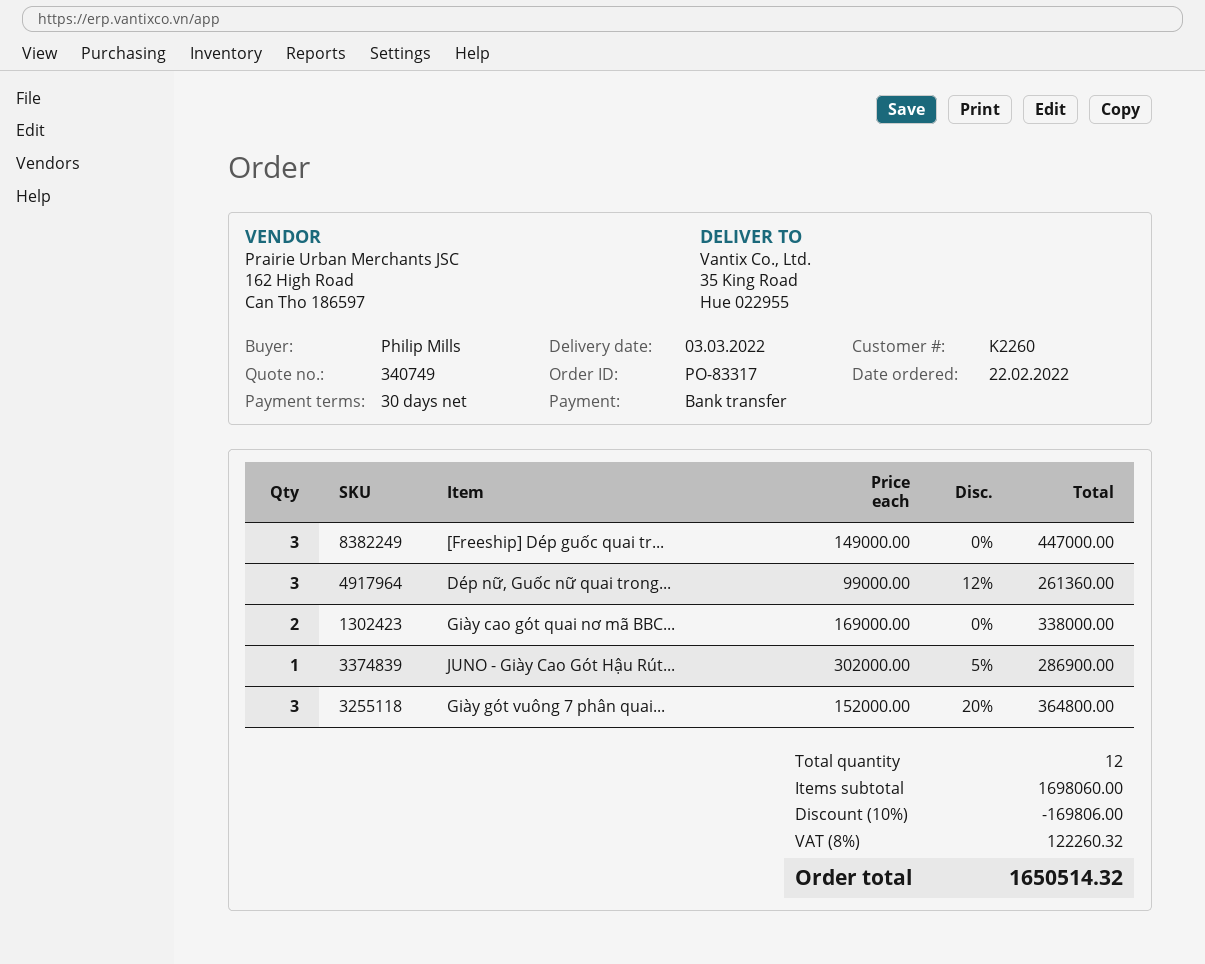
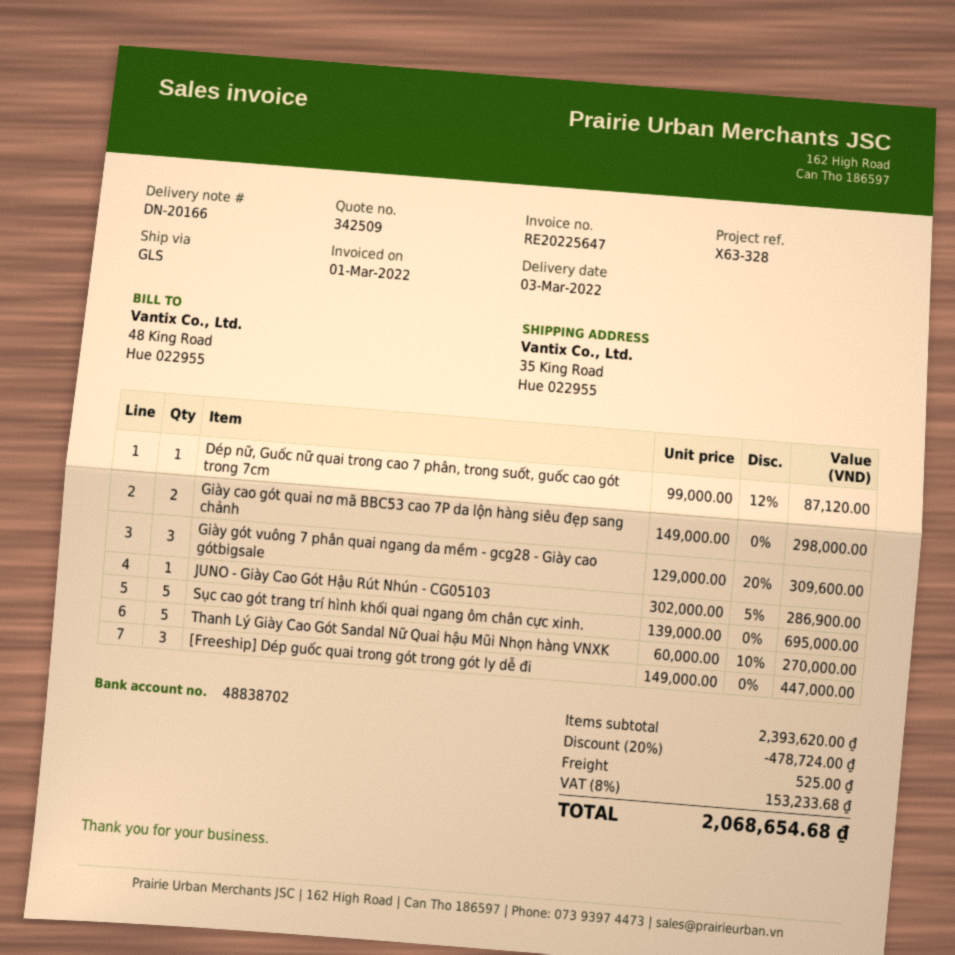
quote number: 340749 -> 342509
Dép nữ, Guốc nữ quai trong...: 3 x 99000.00 - 12% = 261360.00 -> 1 x 99000.00 - 12% = 87120.00
Giày cao gót quai nơ mã BBC...: 2 x 169000.00 = 338000.00 -> 2 x 149000.00 = 298000.00
Giày gót vuông 7 phân quai...: 3 x 152000.00 - 20% = 364800.00 -> 3 x 129000.00 - 20% = 309600.00
Sục cao gót trang trí hình khối quai ngang ôm chân cực xinh.: none -> 5 x 139000.00 = 695000.00
Thanh Lý Giày Cao Gót Sandal Nữ Quai hậu Mũi Nhọn hàng VNXK: none -> 5 x 60000.00 - 10% = 270000.00
subtotal: 1698060.00 -> 2393620.00
discount: 10% = 169806.00 -> 20% = 478724.00
shipping: none -> 525.00
tax: 8% = 122260.32 -> 8% = 153233.68
total: 1650514.32 -> 2068654.68

